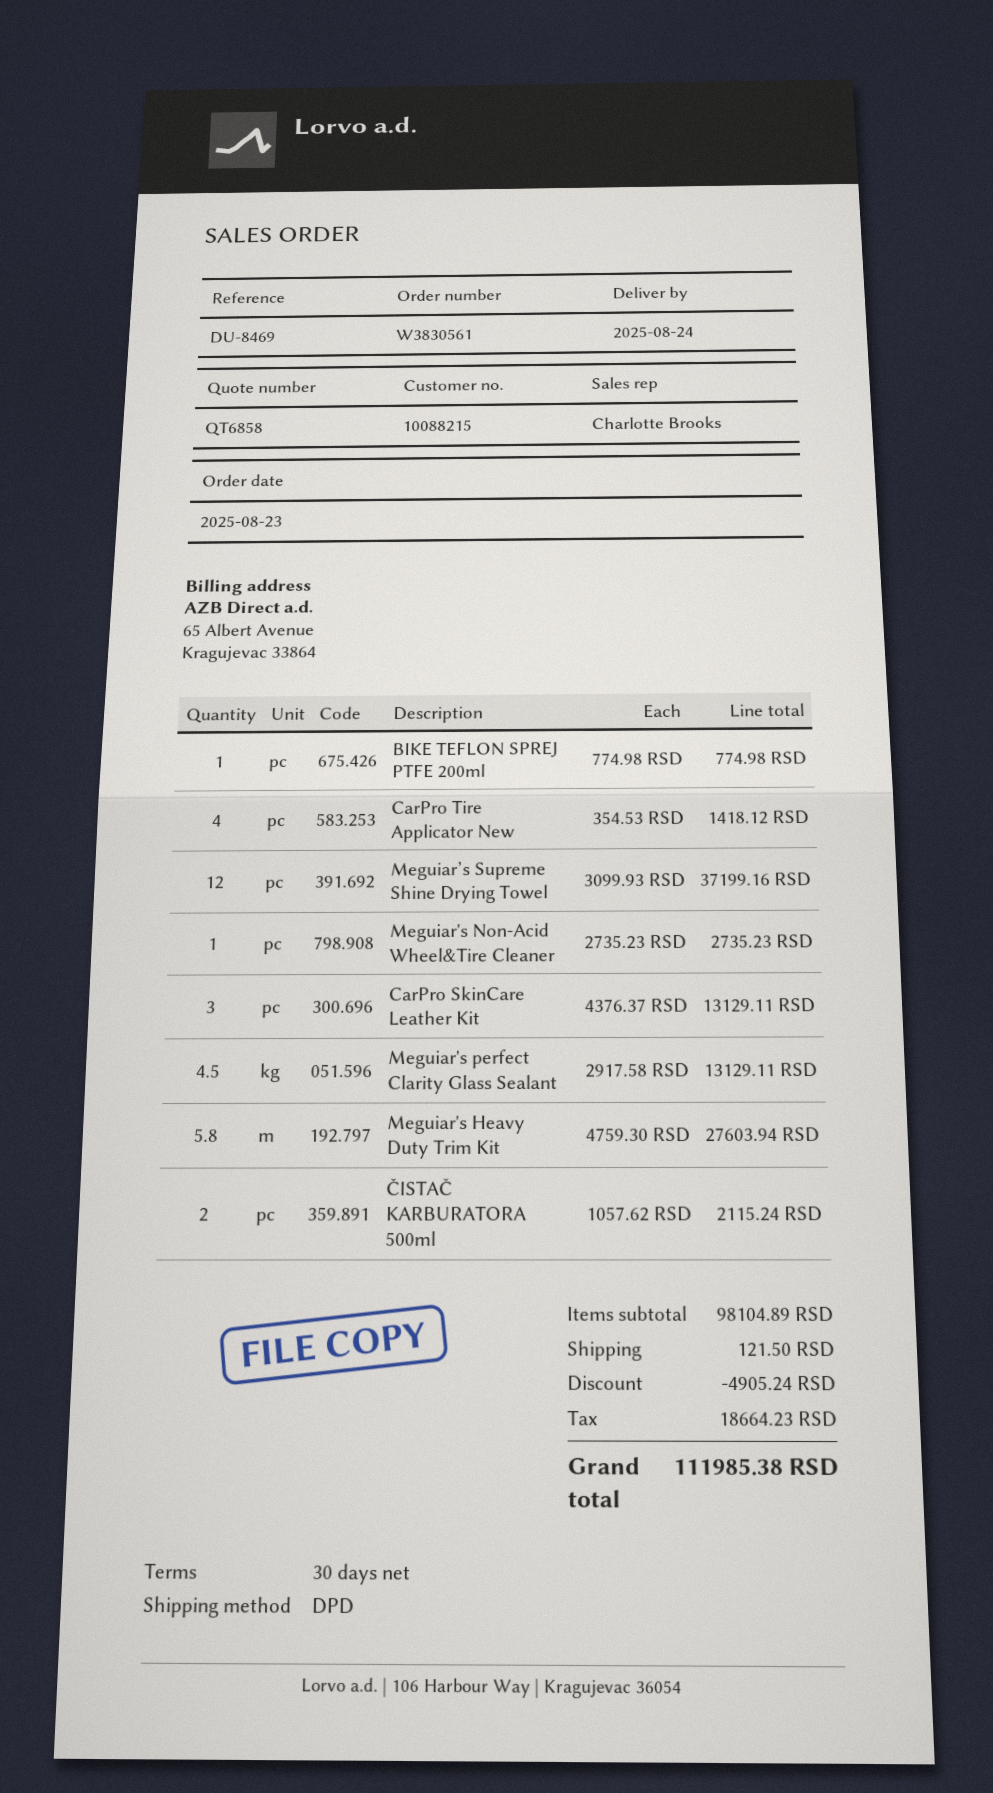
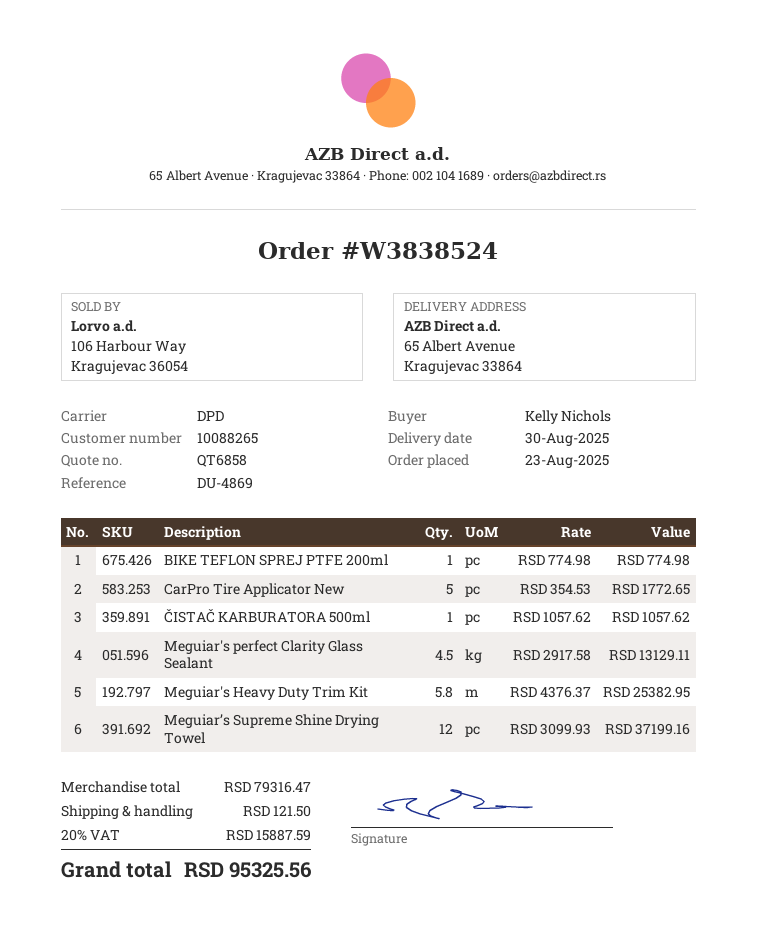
order number: W3830561 -> W3838524
delivery date: 2025-08-24 -> 2025-08-30
customer number: 10088215 -> 10088265
reference: DU-8469 -> DU-4869
CarPro Tire Applicator New: 4 x 354.53 = 1418.12 -> 5 x 354.53 = 1772.65
Meguiar's Non-Acid Wheel&Tire Cleaner: 1 x 2735.23 = 2735.23 -> none
CarPro SkinCare Leather Kit: 3 x 4376.37 = 13129.11 -> none
Meguiar's Heavy Duty Trim Kit: 5.8 x 4759.30 = 27603.94 -> 5.8 x 4376.37 = 25382.95
ČISTAČ KARBURATORA 500ml: 2 x 1057.62 = 2115.24 -> 1 x 1057.62 = 1057.62
subtotal: 98104.89 -> 79316.47
discount: 4905.24 -> none
tax: 18664.23 -> 15887.59
total: 111985.38 -> 95325.56

